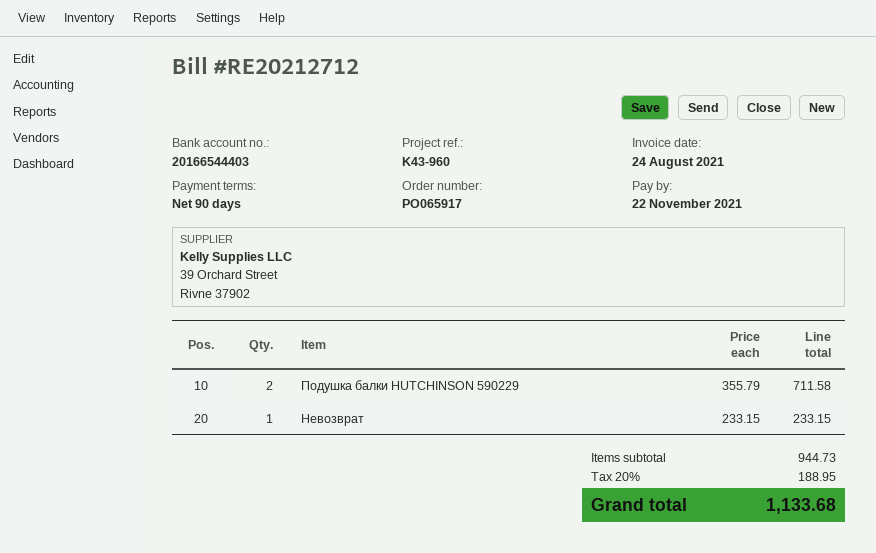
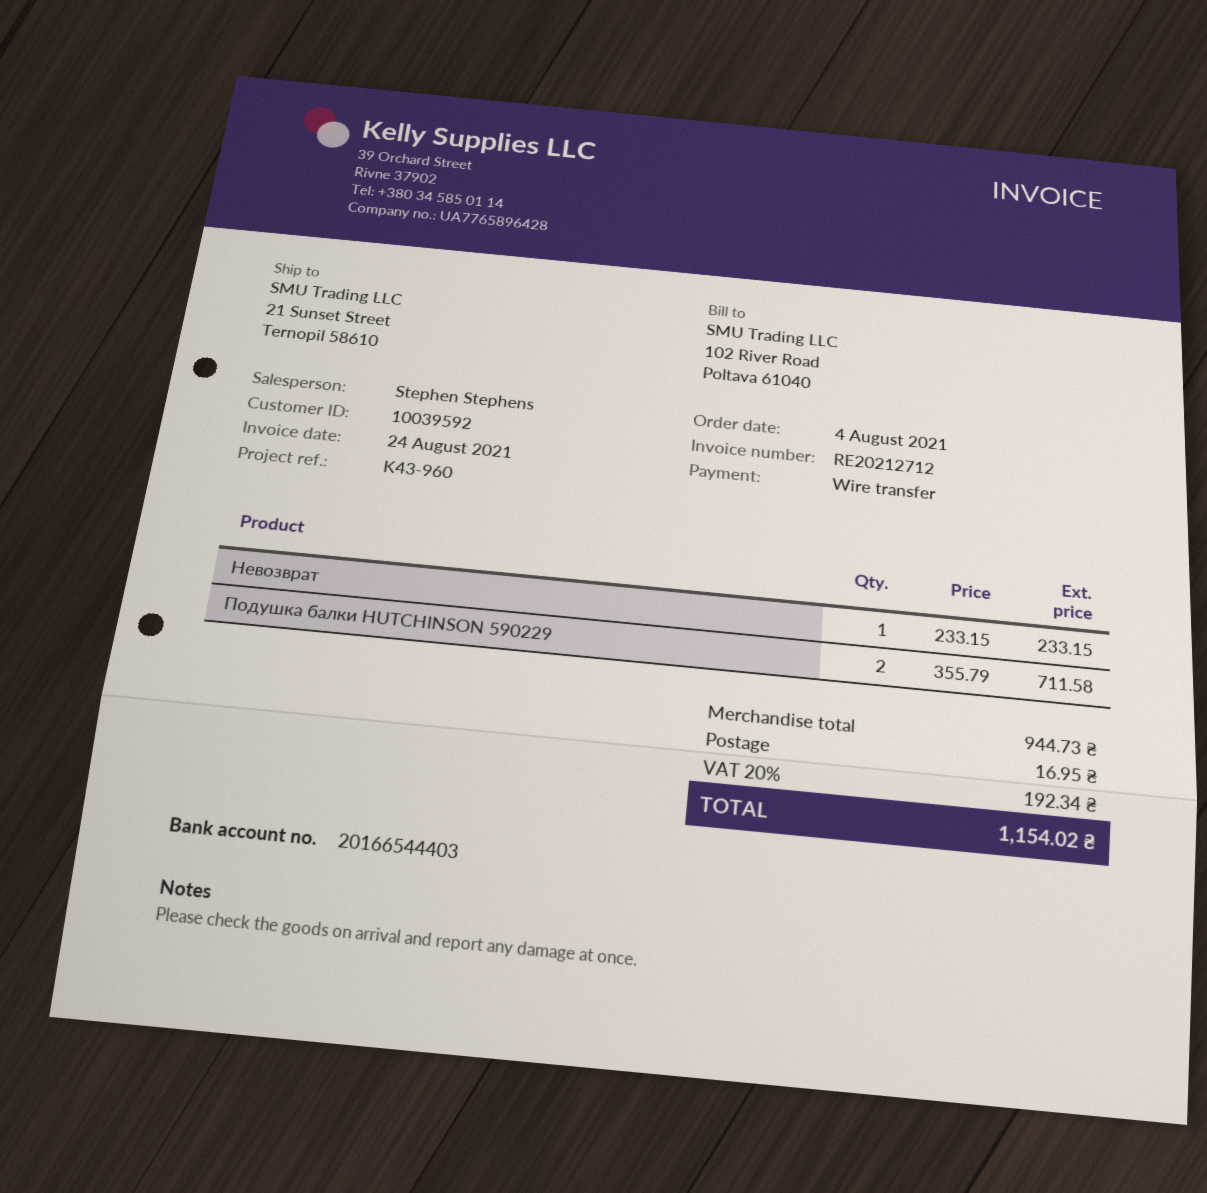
shipping: none -> 16.95
tax: 20% = 188.95 -> 20% = 192.34
total: 1133.68 -> 1154.02

